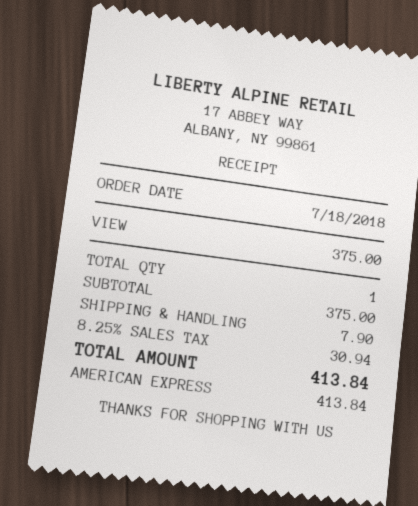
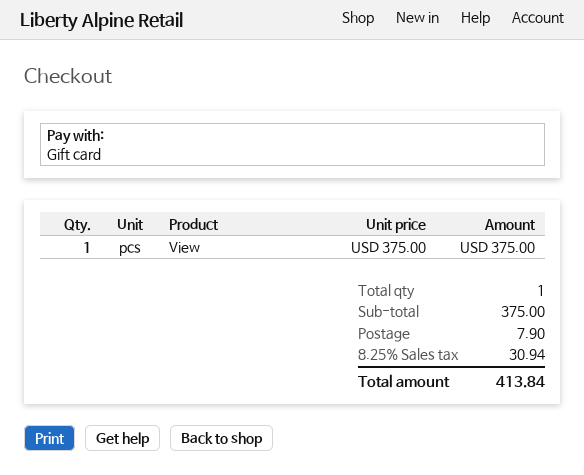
payment method: American Express -> gift card

